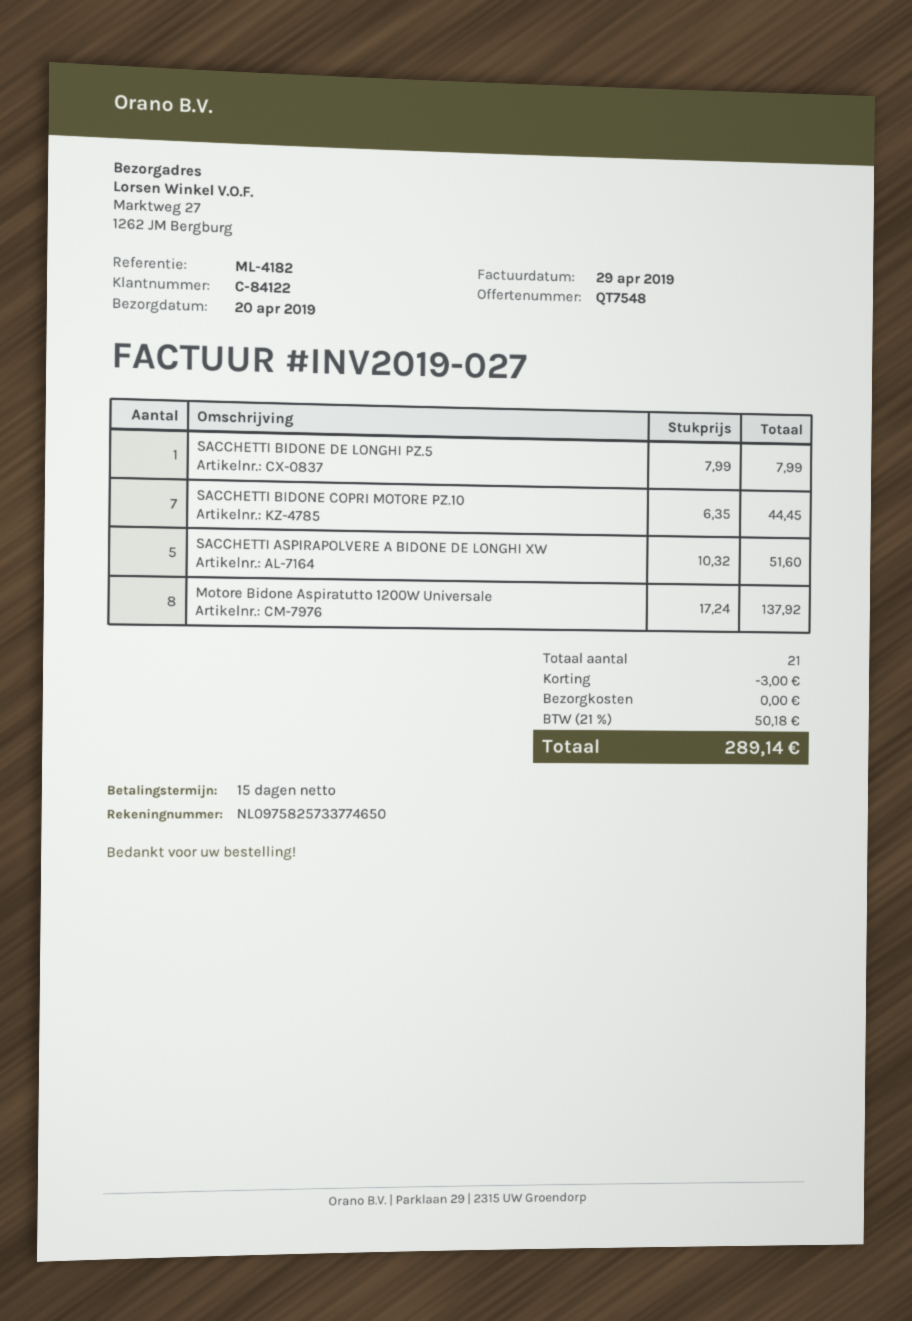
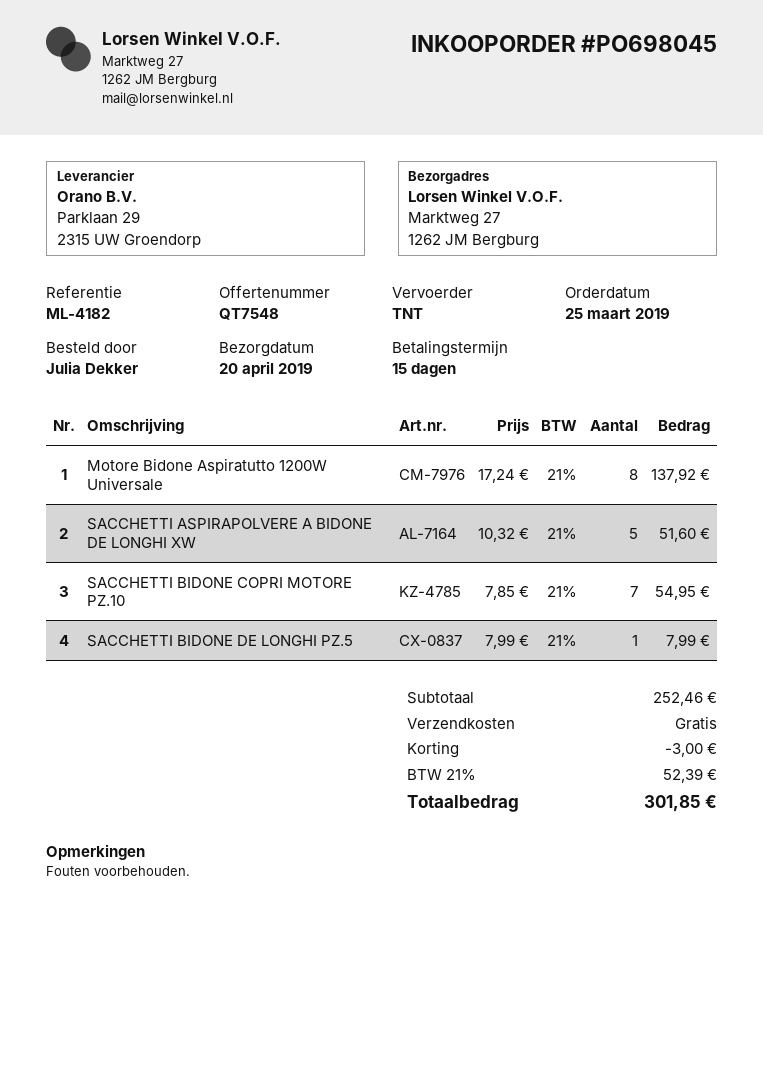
SACCHETTI BIDONE COPRI MOTORE PZ.10: 7 x 6.35 = 44.45 -> 7 x 7.85 = 54.95
tax: 21% = 50.18 -> 21% = 52.39
total: 289.14 -> 301.85

